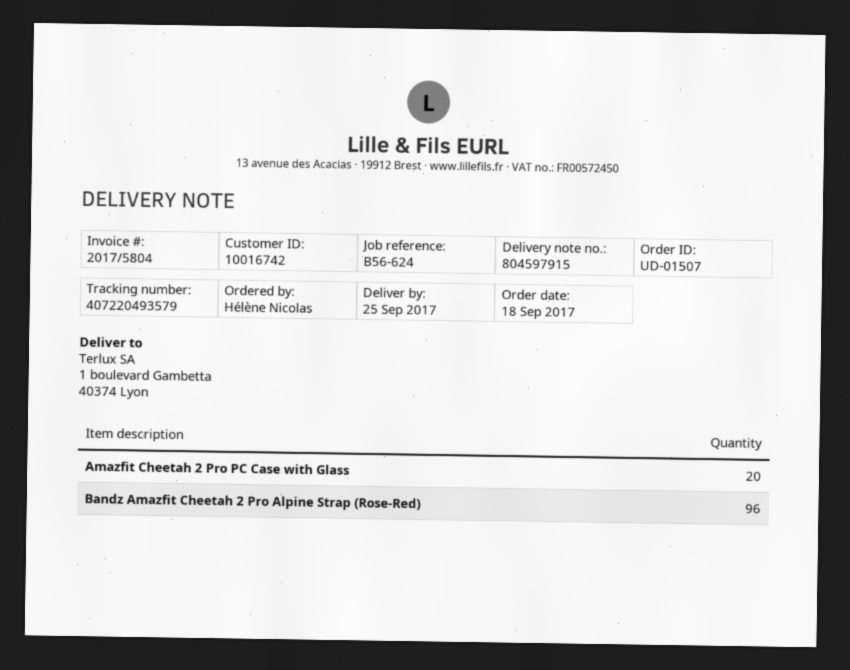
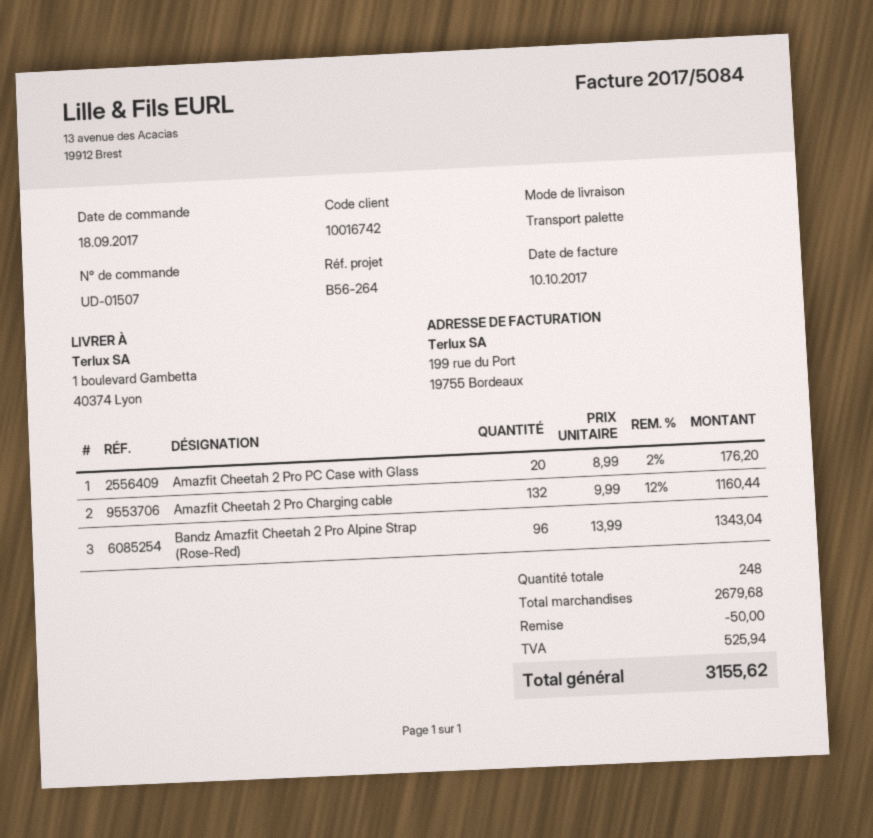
invoice number: 2017/5804 -> 2017/5084
reference: B56-624 -> B56-264
Amazfit Cheetah 2 Pro Charging cable: none -> 132

